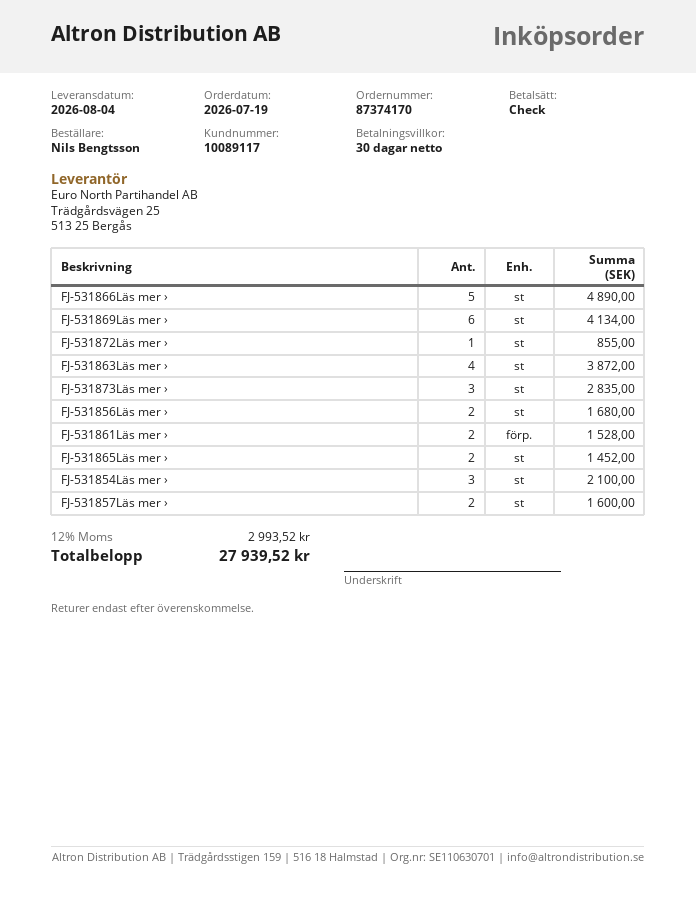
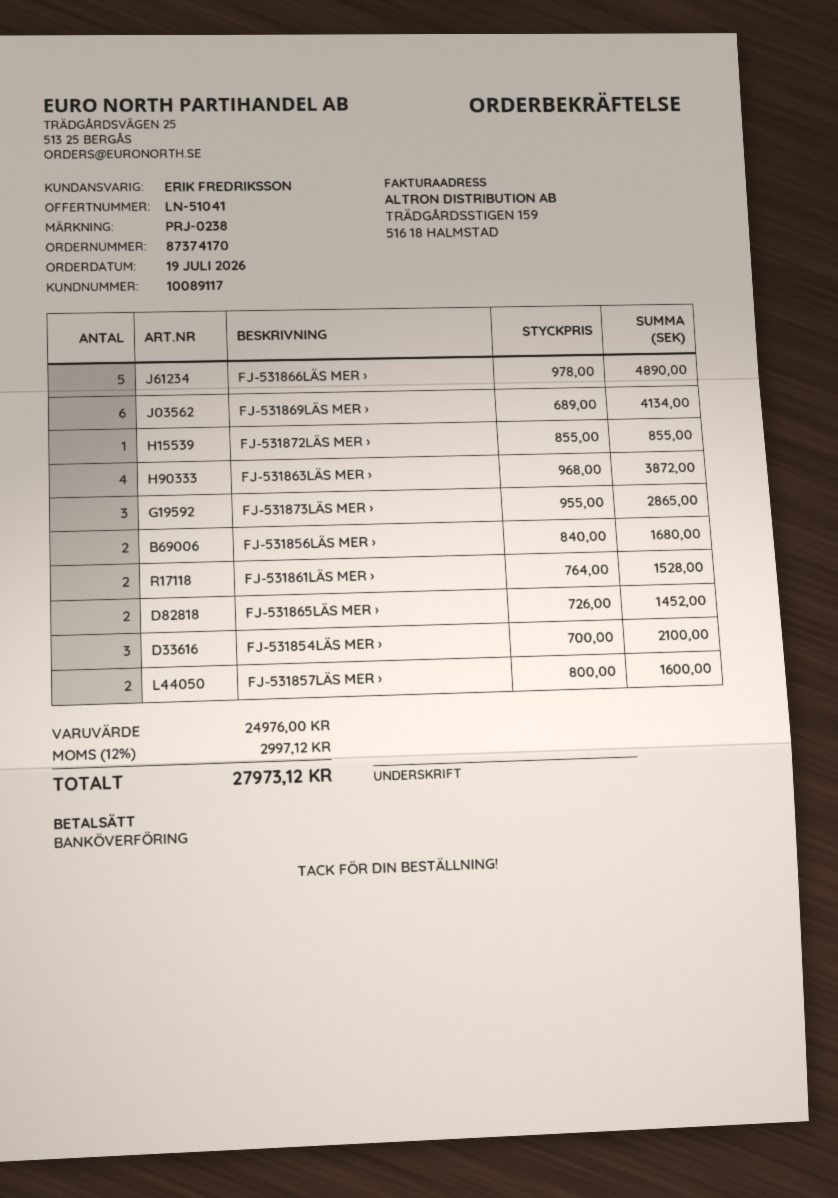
payment method: cheque -> bank transfer
FJ-531873Läs mer ›: 3 for 2835.00 -> 3 for 2865.00
tax: 12% = 2993.52 -> 12% = 2997.12
total: 27939.52 -> 27973.12

